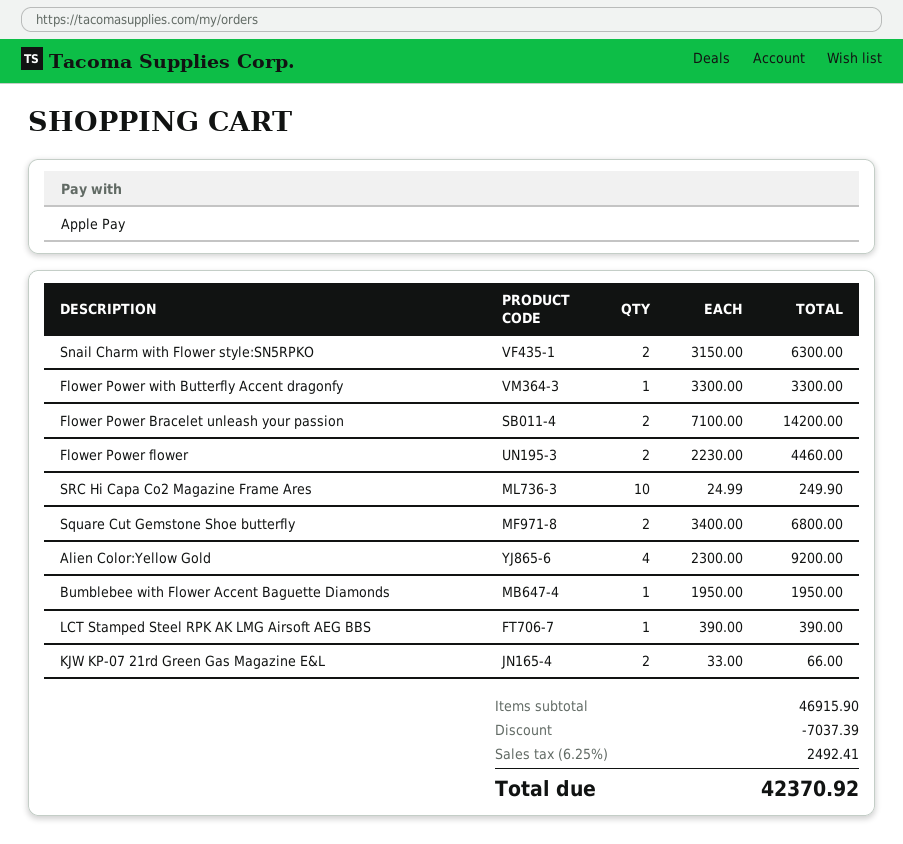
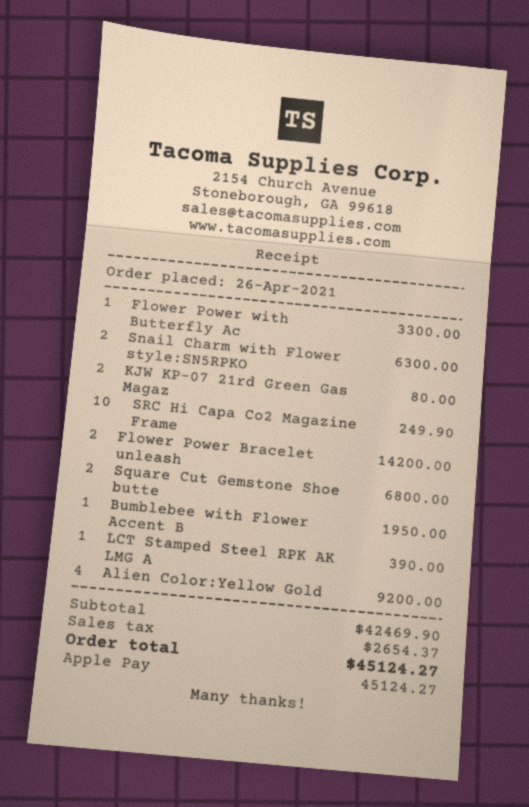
Flower Power flower: 2 for 4460.00 -> none
KJW KP-07 21rd Green Gas Magazine E&L: 2 for 66.00 -> 2 for 80.00
subtotal: 46915.90 -> 42469.90
discount: 7037.39 -> none
tax: 2492.41 -> 2654.37
total: 42370.92 -> 45124.27

